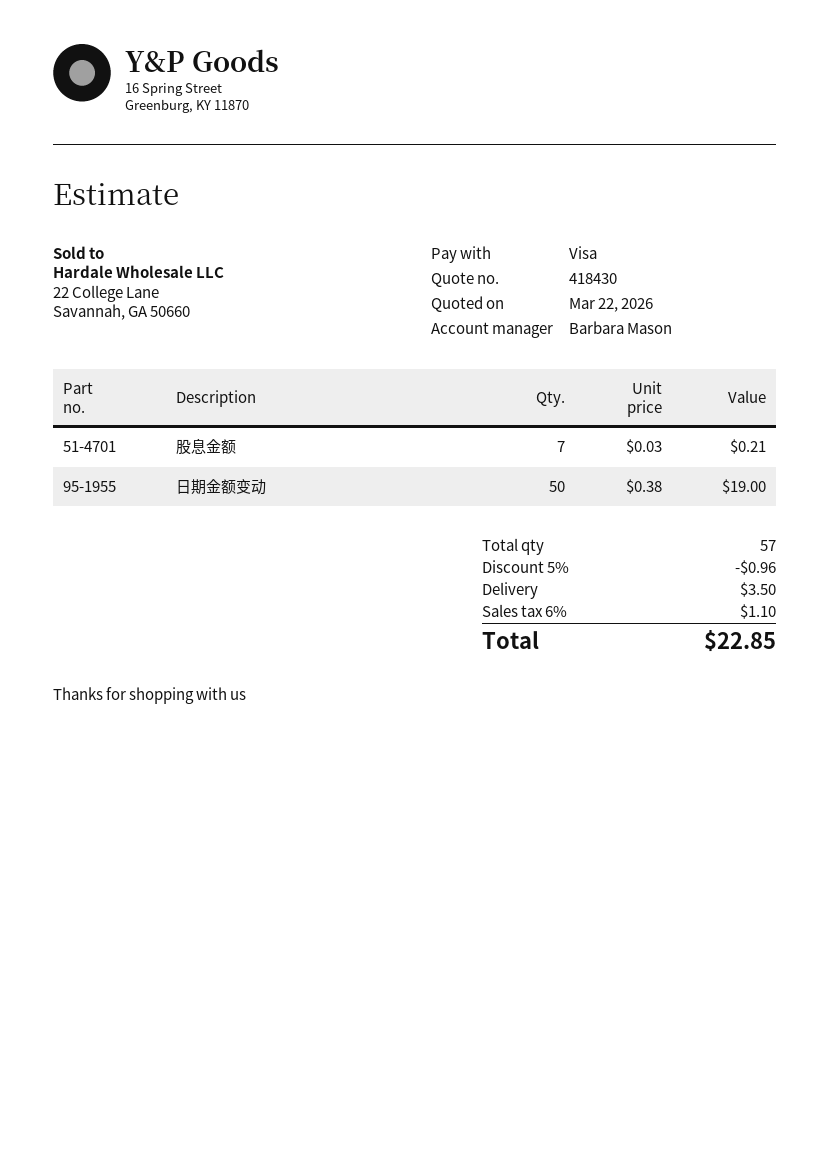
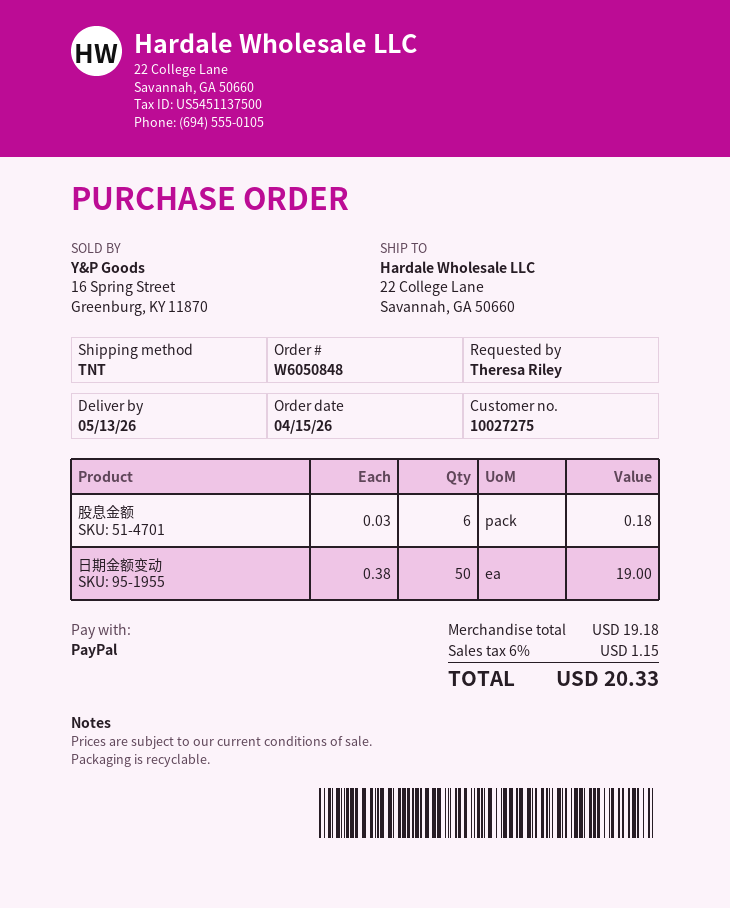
payment method: Visa -> PayPal
股息金额: 7 x 0.03 = 0.21 -> 6 x 0.03 = 0.18
discount: 5% = 0.96 -> none
shipping: 3.50 -> none
tax: 6% = 1.10 -> 6% = 1.15
total: 22.85 -> 20.33

